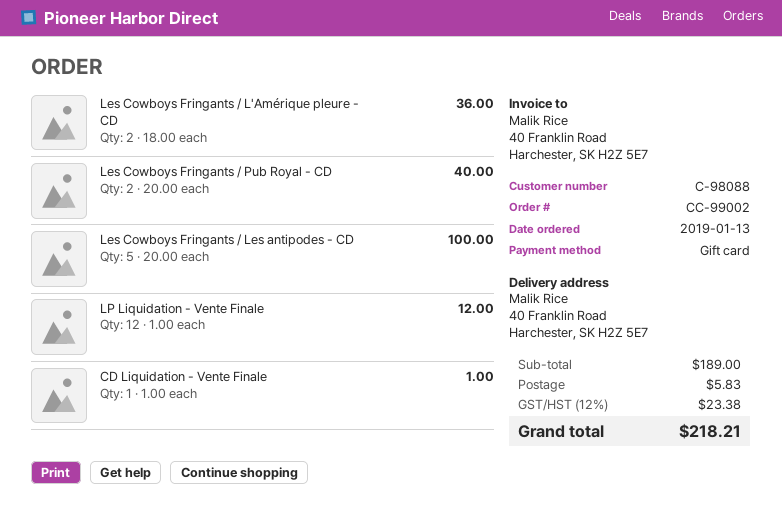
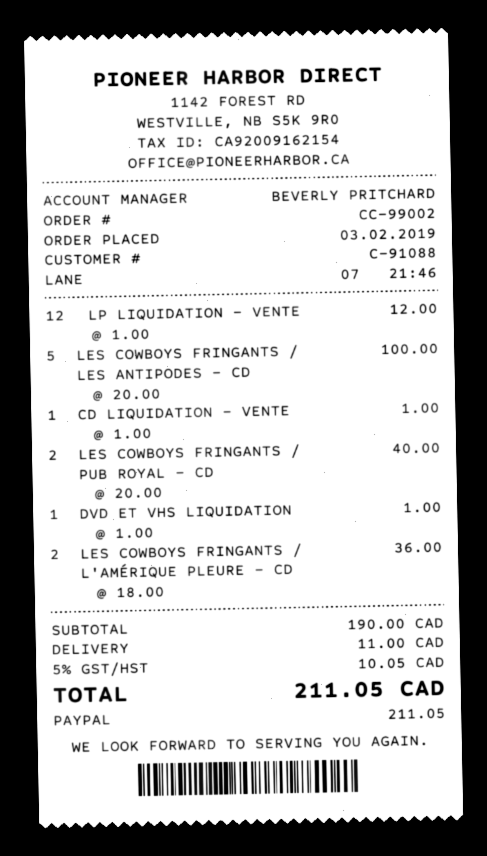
order date: 2019-01-13 -> 2019-02-03
customer number: C-98088 -> C-91088
payment method: gift card -> PayPal
DVD ET VHS LIQUIDATION: none -> 1 x 1.00 = 1.00
subtotal: 189.00 -> 190.00
shipping: 5.83 -> 11.00
tax: 12% = 23.38 -> 5% = 10.05
total: 218.21 -> 211.05

